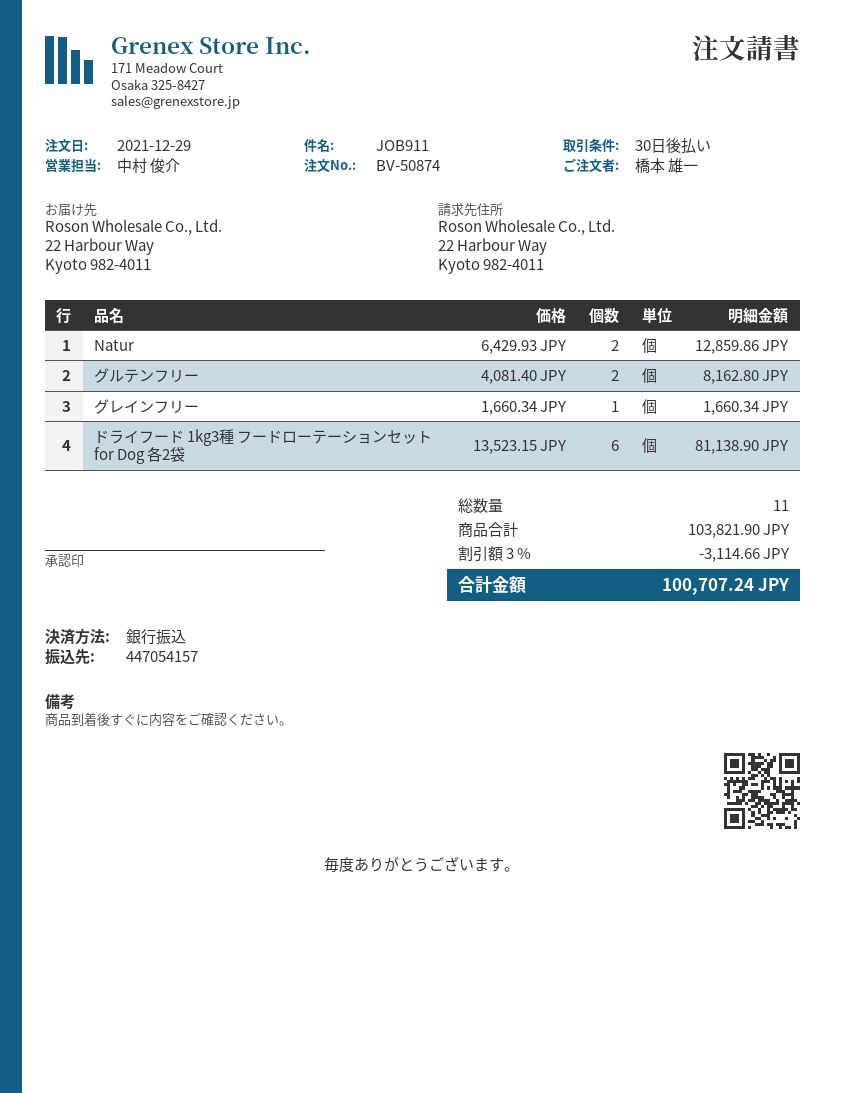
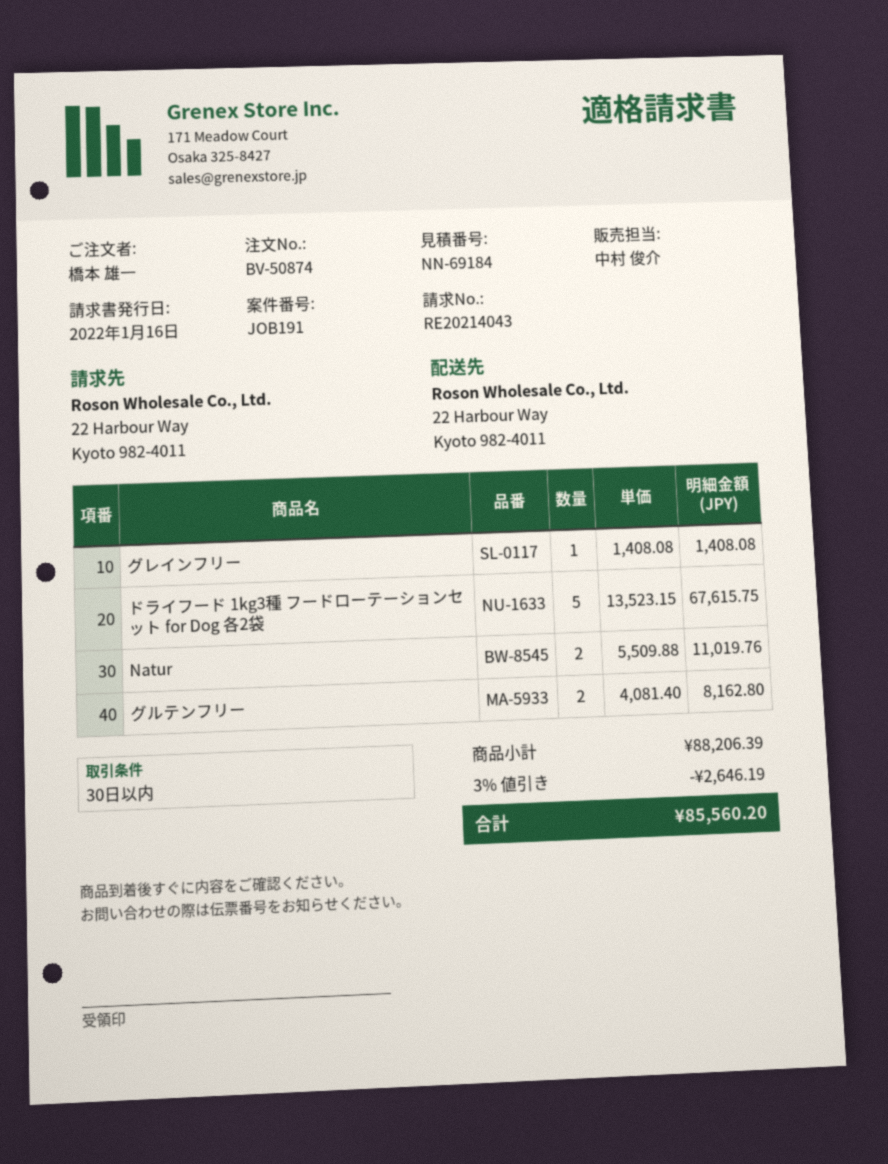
reference: JOB911 -> JOB191
Natur: 2 x 6429.93 = 12859.86 -> 2 x 5509.88 = 11019.76
グレインフリー: 1 x 1660.34 = 1660.34 -> 1 x 1408.08 = 1408.08
ドライフード 1kg3種 フードローテーションセット for Dog 各2袋: 6 x 13523.15 = 81138.90 -> 5 x 13523.15 = 67615.75
subtotal: 103821.90 -> 88206.39
discount: 3% = 3114.66 -> 3% = 2646.19
total: 100707.24 -> 85560.20

